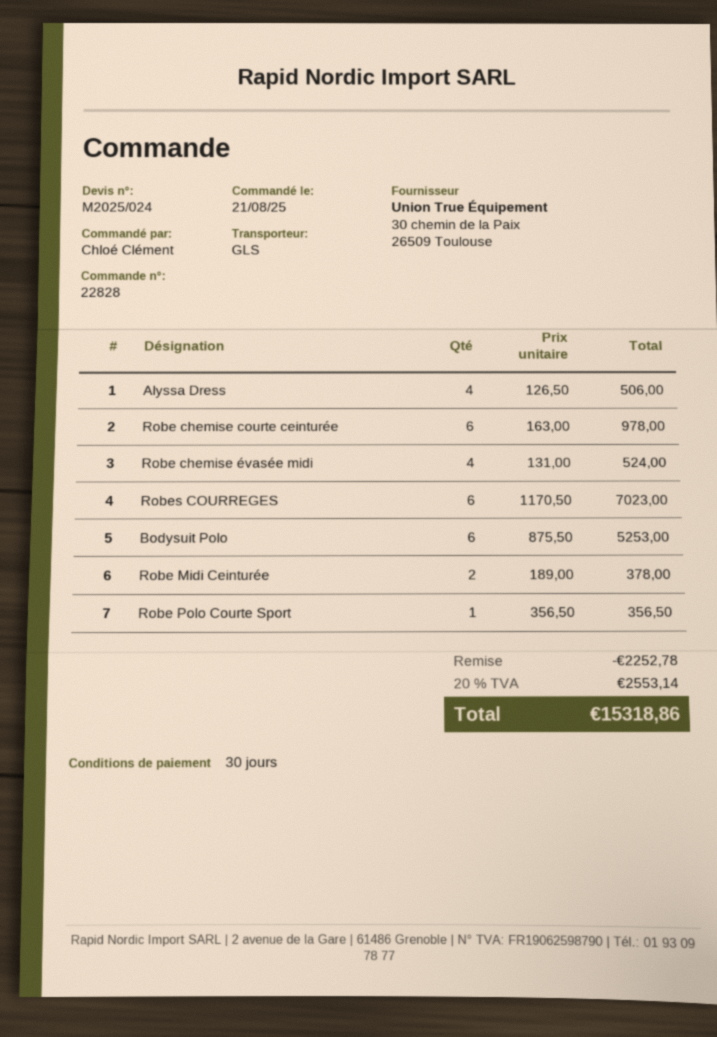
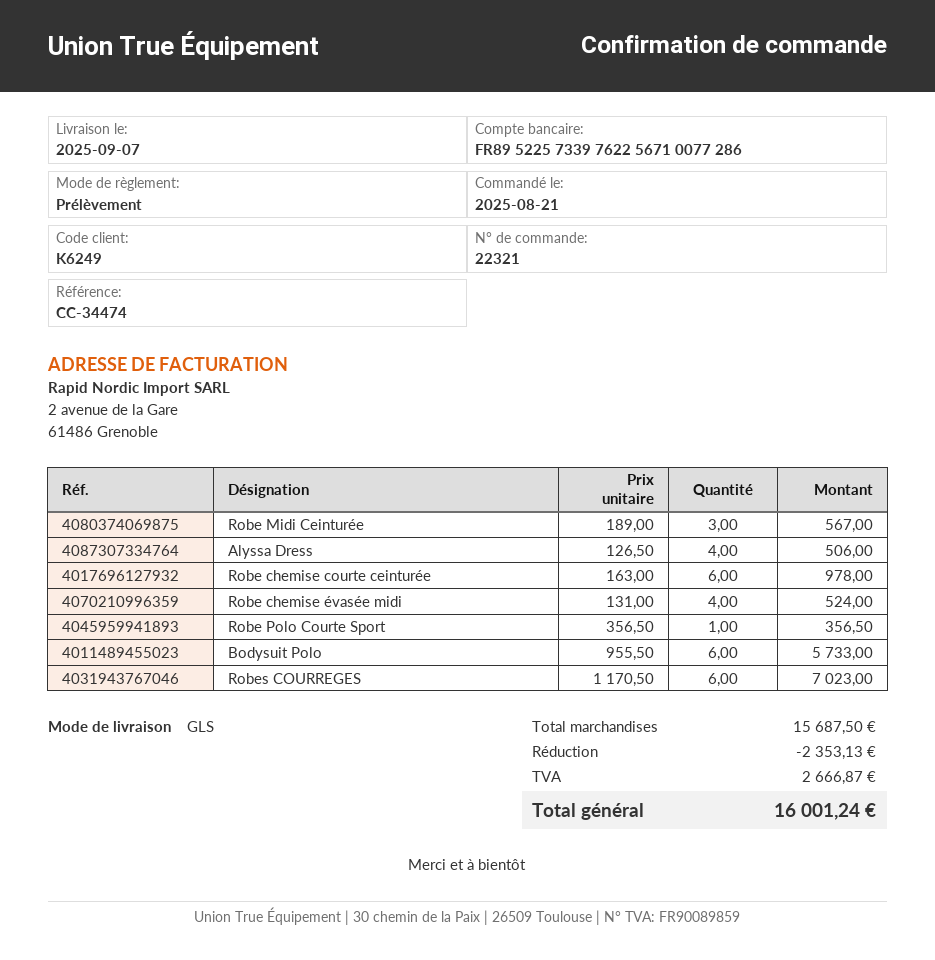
order number: 22828 -> 22321
Bodysuit Polo: 6 x 875.50 = 5253.00 -> 6 x 955.50 = 5733.00
Robe Midi Ceinturée: 2 x 189.00 = 378.00 -> 3 x 189.00 = 567.00
discount: 2252.78 -> 2353.13
tax: 2553.14 -> 2666.87
total: 15318.86 -> 16001.24

